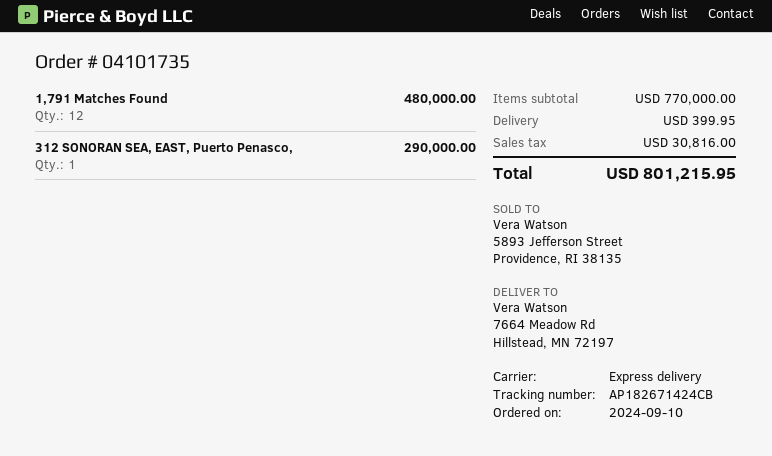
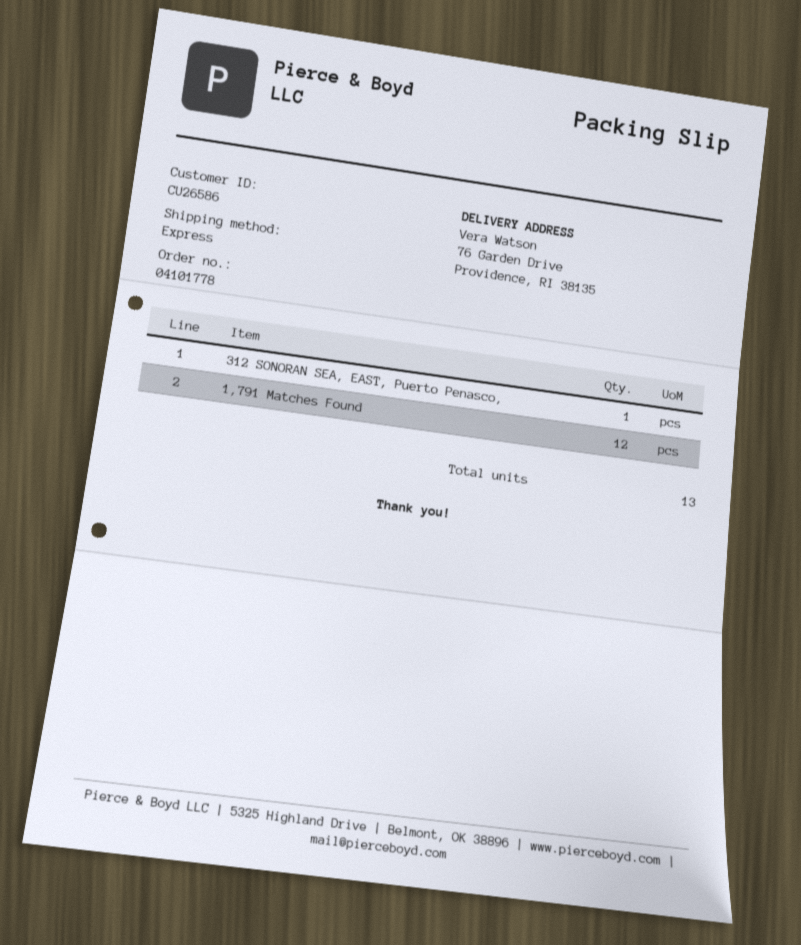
order number: 04101735 -> 04101778
ship to: 7664 Meadow Rd, Hillstead, MN 72197 -> 76 Garden Drive, Providence, RI 38135

